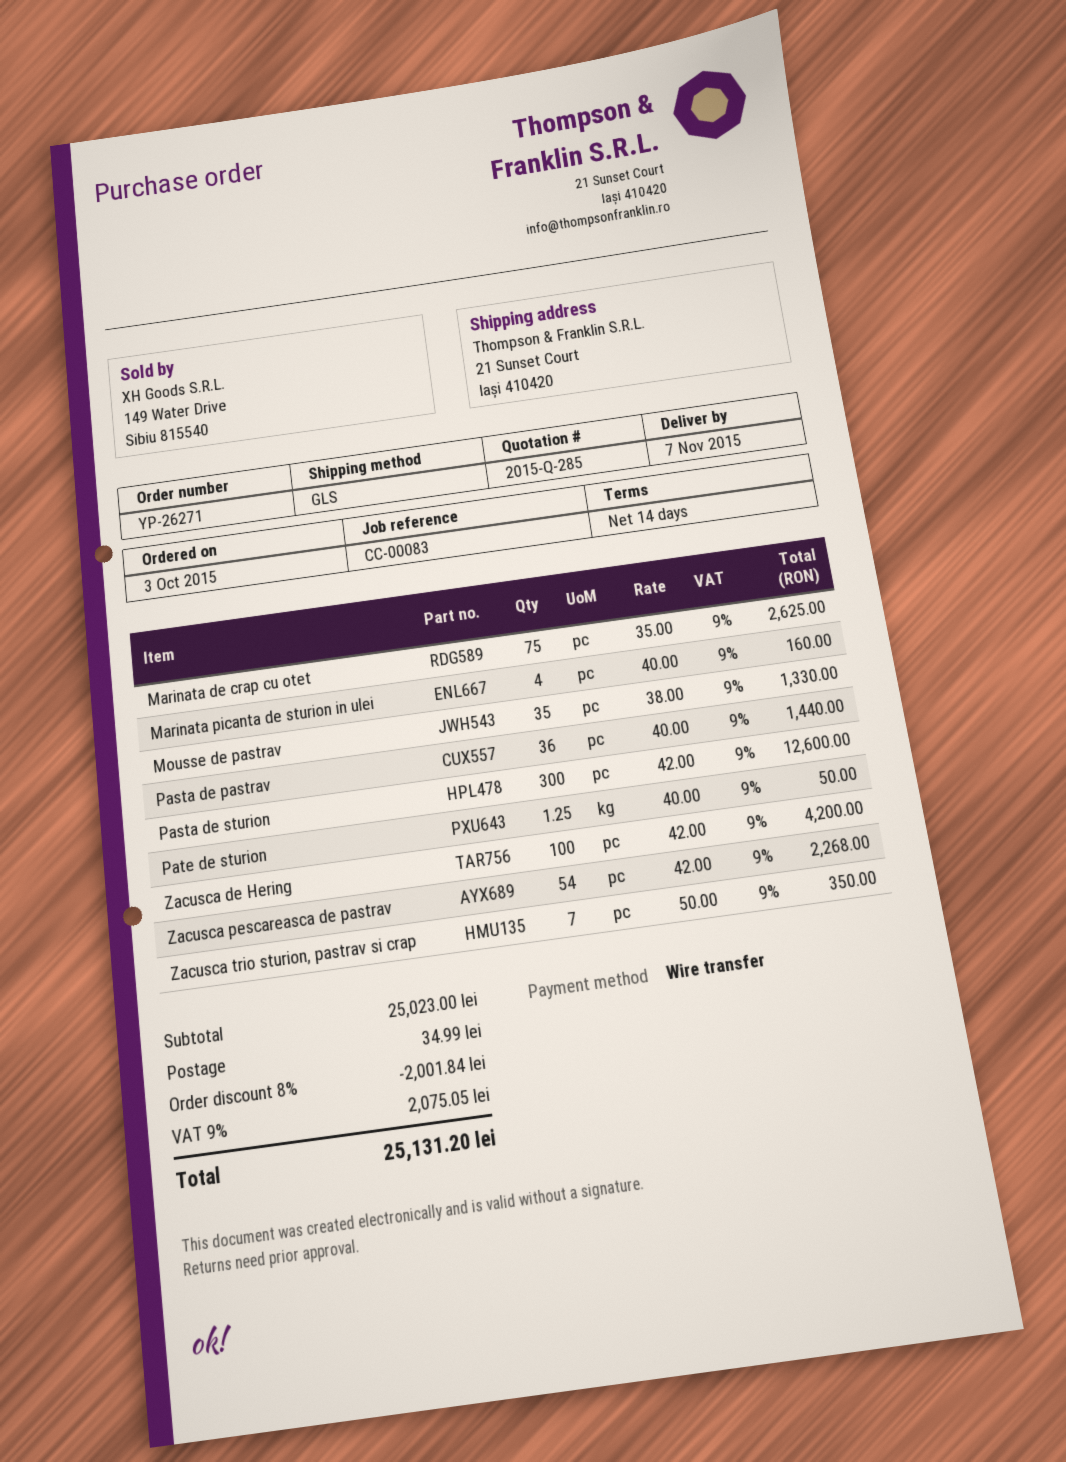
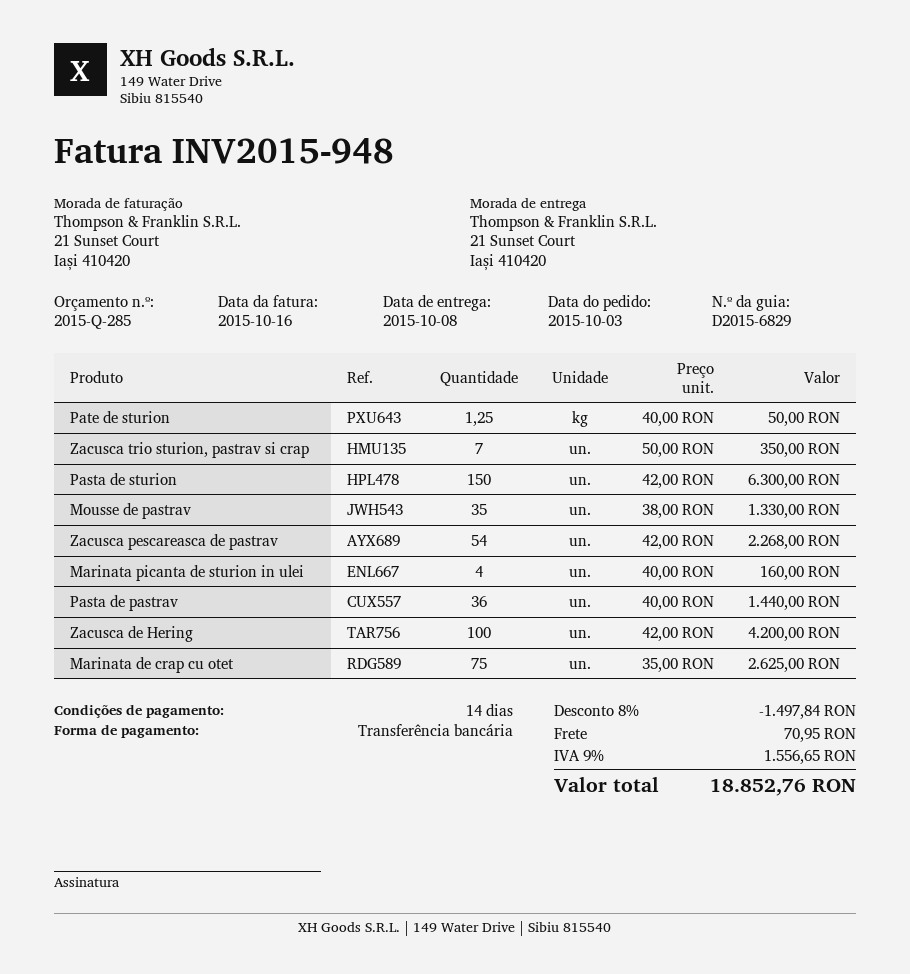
delivery date: 2015-11-07 -> 2015-10-08
Pasta de sturion: 300 x 42.00 = 12600.00 -> 150 x 42.00 = 6300.00
discount: 8% = 2001.84 -> 8% = 1497.84
shipping: 34.99 -> 70.95
tax: 9% = 2075.05 -> 9% = 1556.65
total: 25131.20 -> 18852.76

